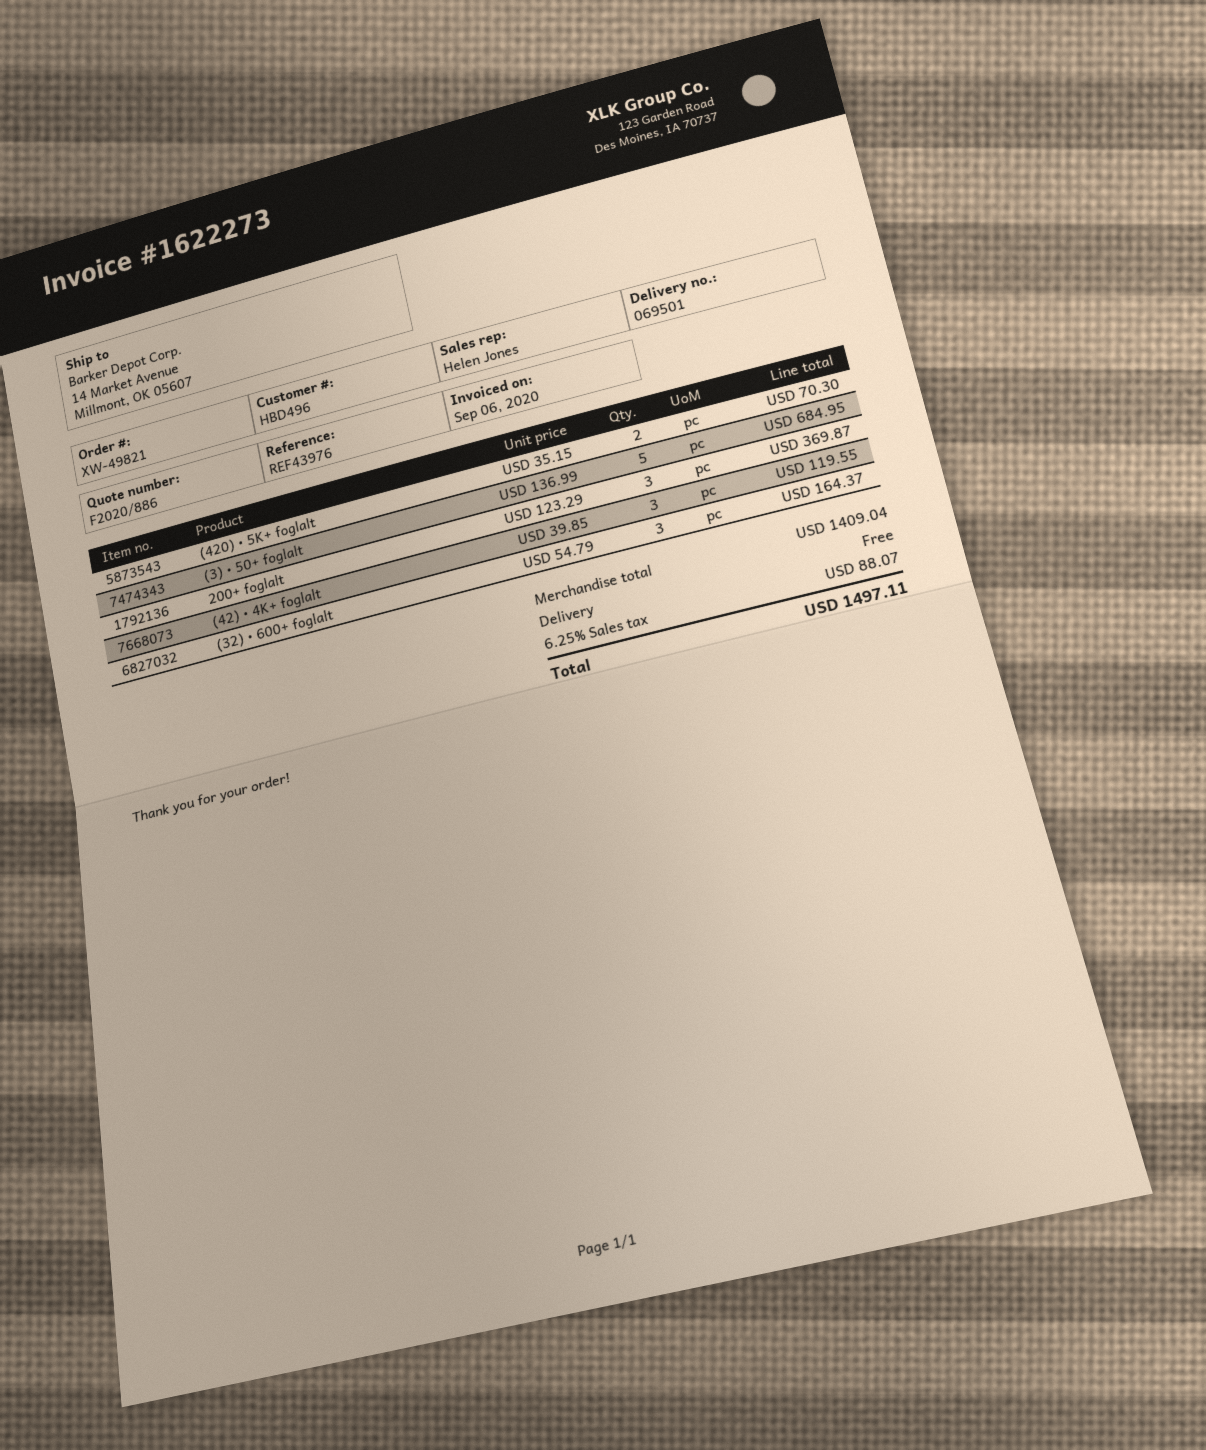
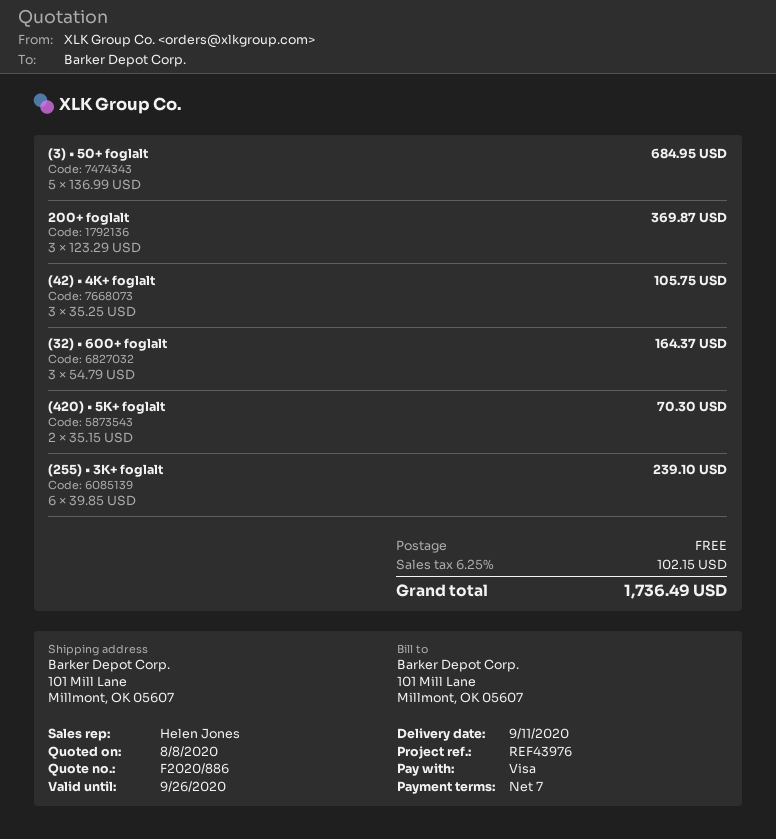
ship to: 14 Market Avenue, Millmont, OK 05607 -> 101 Mill Lane, Millmont, OK 05607
(42) • 4K+ foglalt: 3 x 39.85 = 119.55 -> 3 x 35.25 = 105.75
(255) • 3K+ foglalt: none -> 6 x 39.85 = 239.10
tax: 6.25% = 88.07 -> 6.25% = 102.15
total: 1497.11 -> 1736.49

